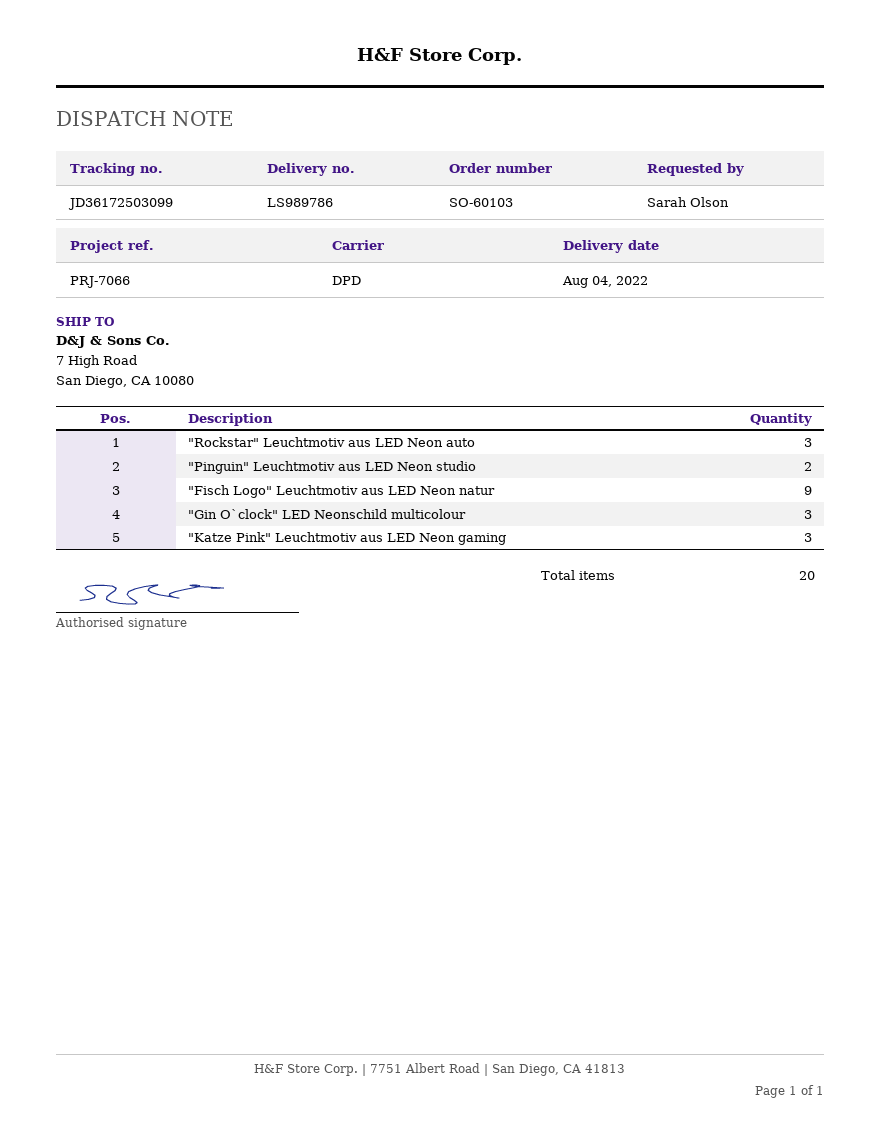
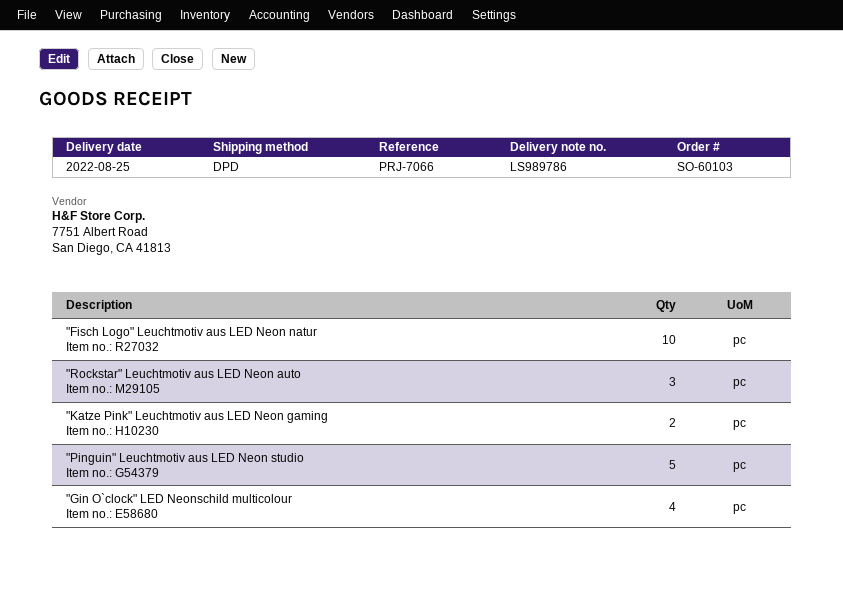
delivery date: 2022-08-04 -> 2022-08-25
"Pinguin" Leuchtmotiv aus LED Neon studio: 2 -> 5
"Fisch Logo" Leuchtmotiv aus LED Neon natur: 9 -> 10
"Gin O`clock" LED Neonschild multicolour: 3 -> 4
"Katze Pink" Leuchtmotiv aus LED Neon gaming: 3 -> 2

